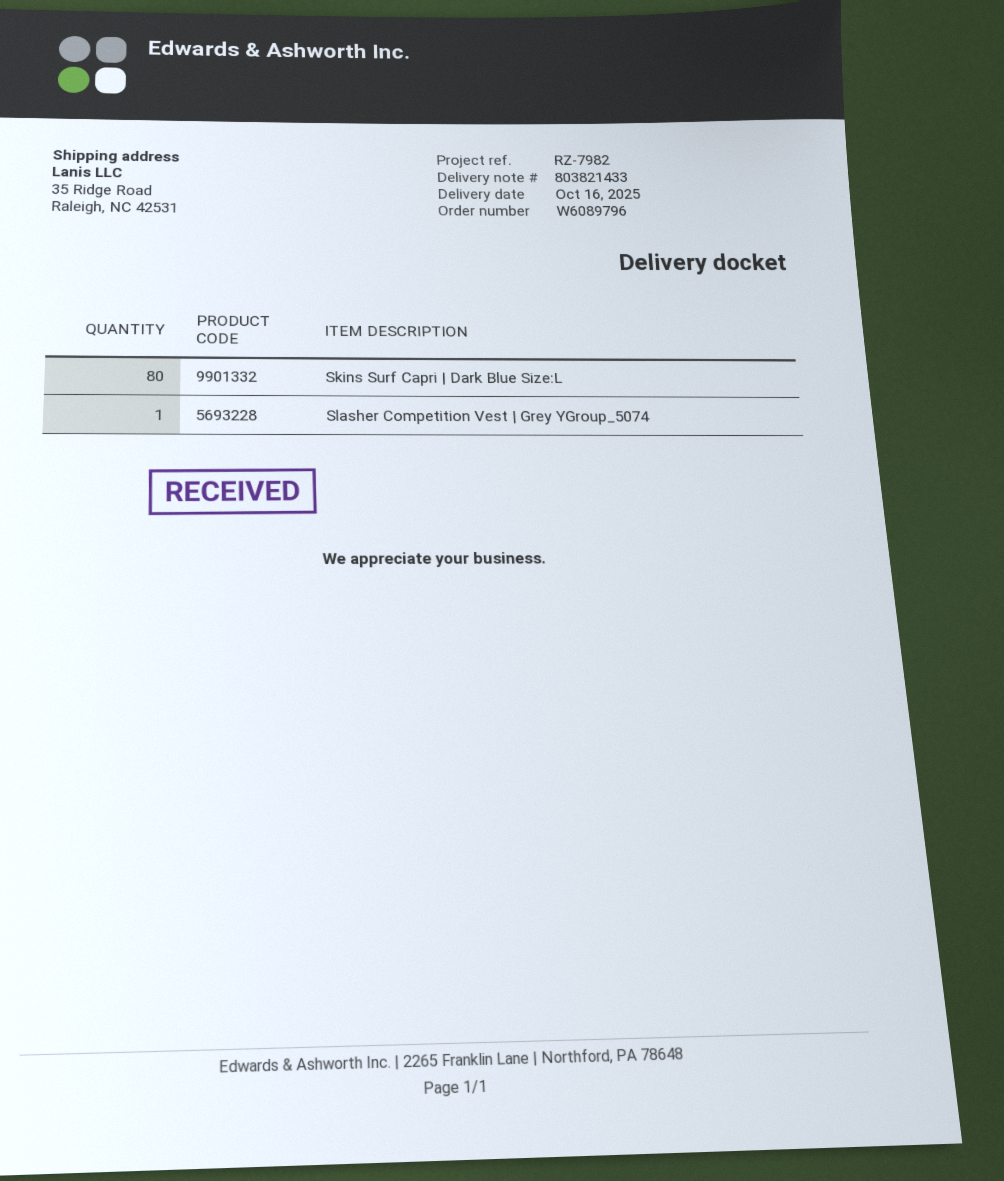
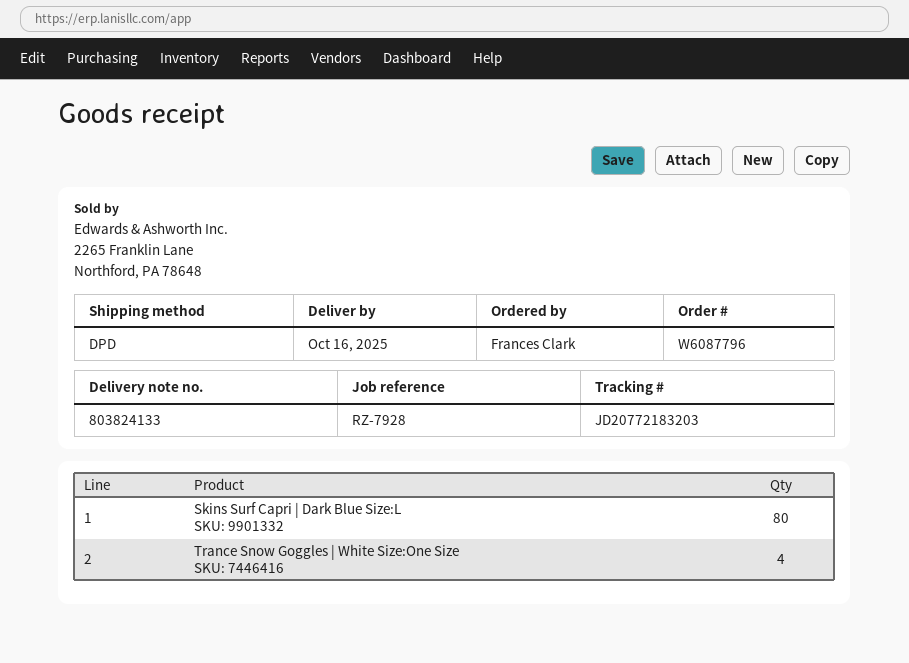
order number: W6089796 -> W6087796
delivery note number: 803821433 -> 803824133
reference: RZ-7982 -> RZ-7928
Slasher Competition Vest | Grey YGroup_5074: 1 -> none
Trance Snow Goggles | White Size:One Size: none -> 4

